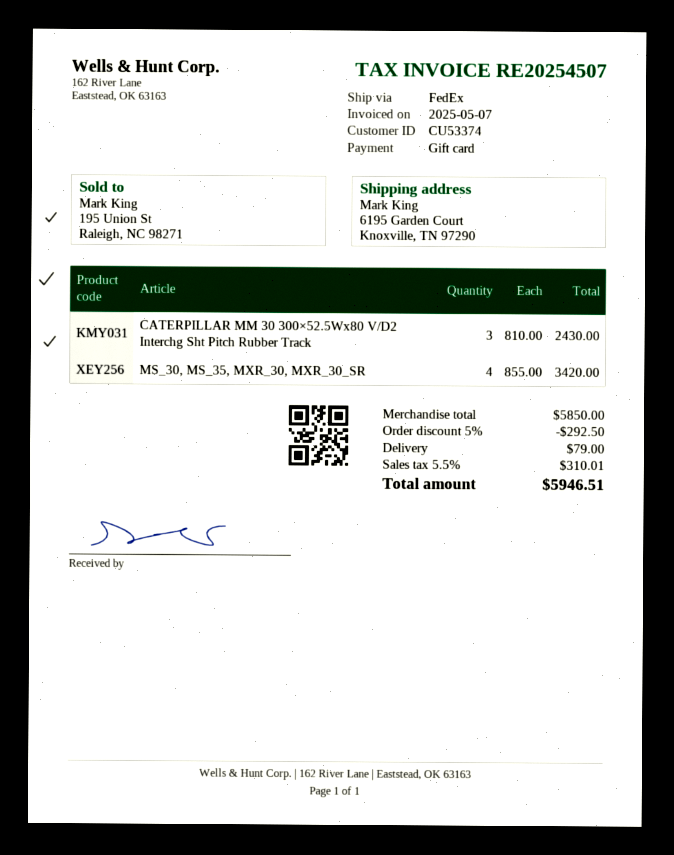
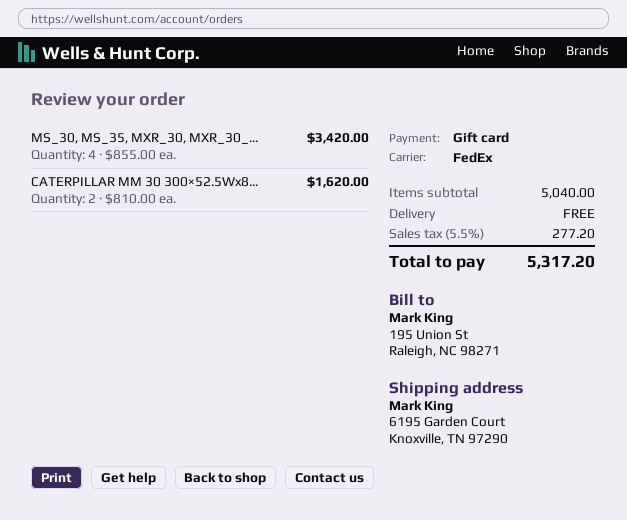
CATERPILLAR MM 30 300×52.5Wx80 V/D2 Interchg Sht Pitch Rubber Track: 3 x 810.00 = 2430.00 -> 2 x 810.00 = 1620.00
subtotal: 5850.00 -> 5040.00
discount: 5% = 292.50 -> none
shipping: 79.00 -> 0.00
tax: 5.5% = 310.01 -> 5.5% = 277.20
total: 5946.51 -> 5317.20

